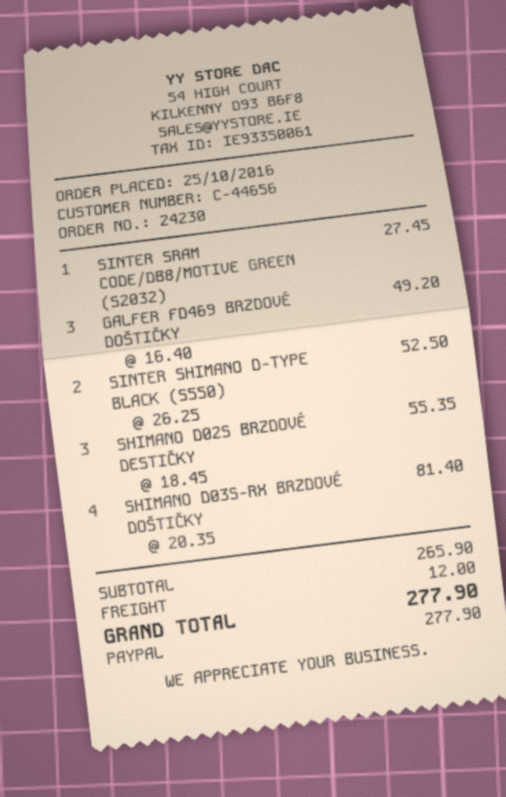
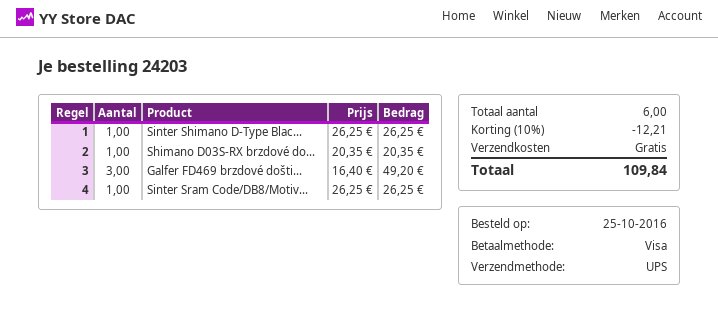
order number: 24230 -> 24203
payment method: PayPal -> Visa
SINTER SRAM CODE/DB8/MOTIVE GREEN (S2032): 1 x 27.45 = 27.45 -> 1 x 26.25 = 26.25
SINTER SHIMANO D-TYPE BLACK (S550): 2 x 26.25 = 52.50 -> 1 x 26.25 = 26.25
SHIMANO D02S BRZDOVÉ DESTIČKY: 3 x 18.45 = 55.35 -> none
SHIMANO D03S-RX BRZDOVÉ DOŠTIČKY: 4 x 20.35 = 81.40 -> 1 x 20.35 = 20.35
discount: none -> 10% = 12.21
shipping: 12.00 -> 0.00
total: 277.90 -> 109.84

